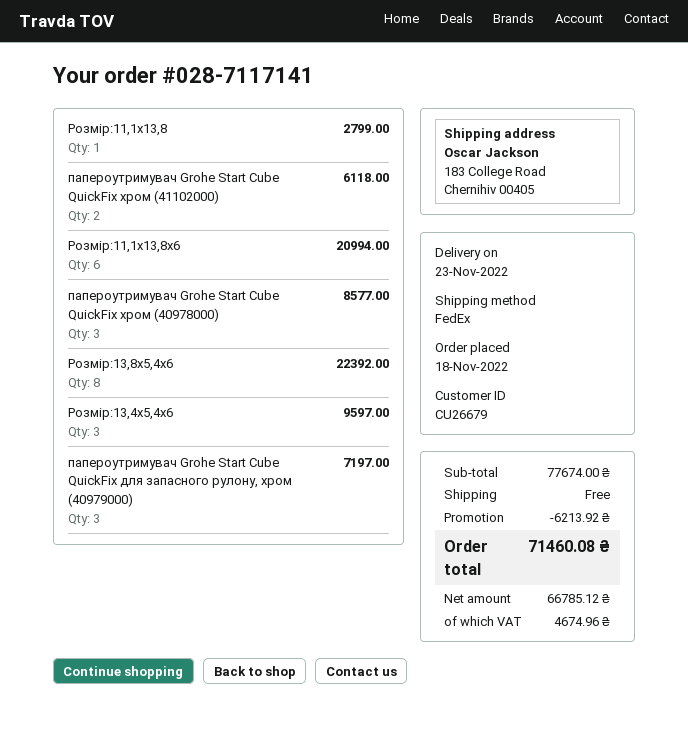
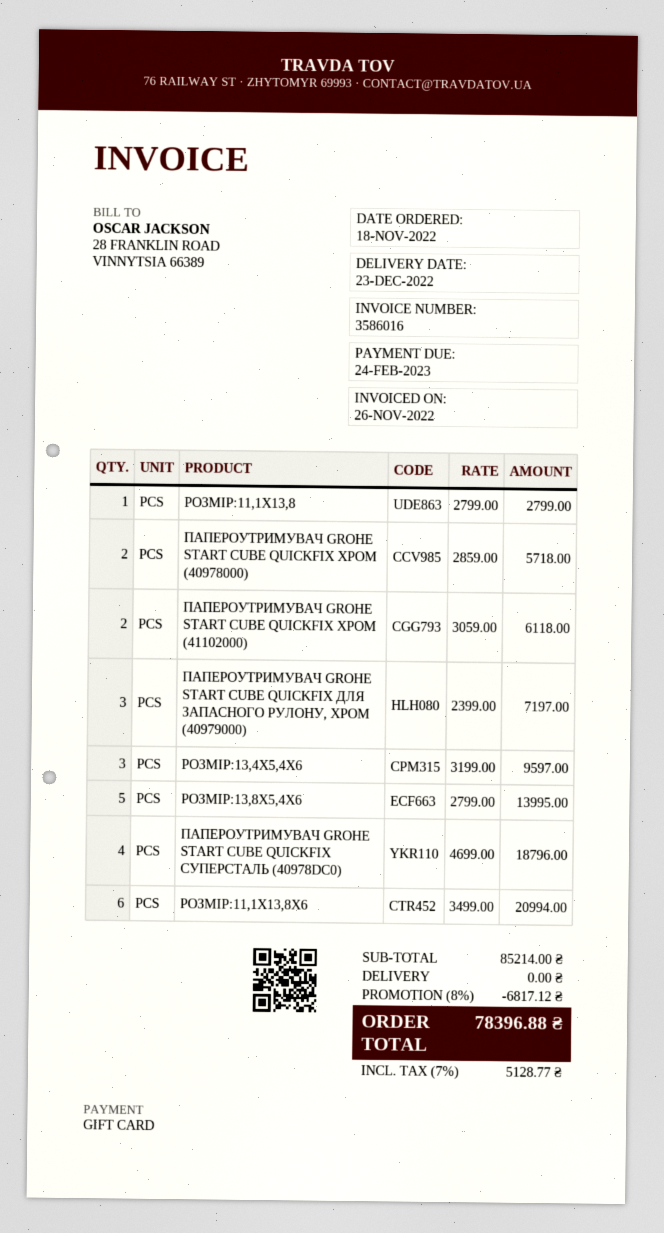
delivery date: 2022-11-23 -> 2022-12-23
папероутримувач Grohe Start Cube QuickFix хром (40978000): 3 for 8577.00 -> 2 for 5718.00
Розмір:13,8х5,4х6: 8 for 22392.00 -> 5 for 13995.00
ПАПЕРОУТРИМУВАЧ GROHE START CUBE QUICKFIX СУПЕРСТАЛЬ (40978DC0): none -> 4 for 18796.00
subtotal: 77674.00 -> 85214.00
discount: 6213.92 -> 6817.12
tax: 4674.96 -> 5128.77
total: 71460.08 -> 78396.88

